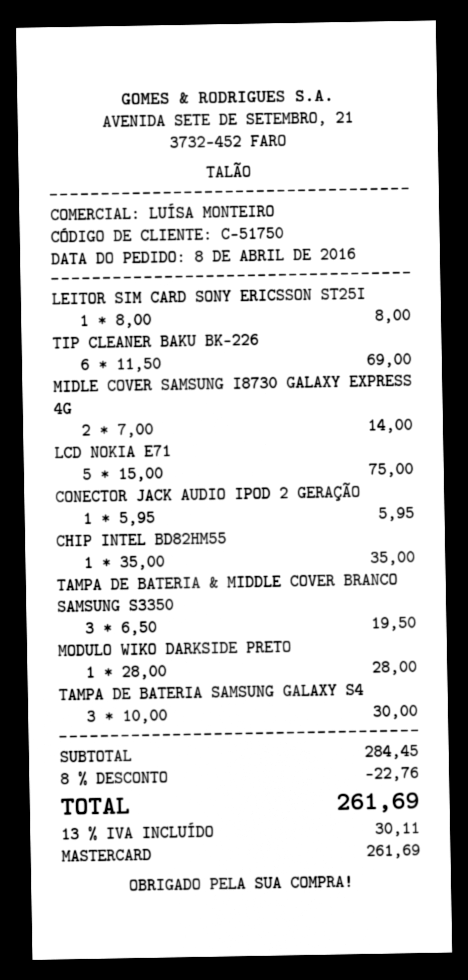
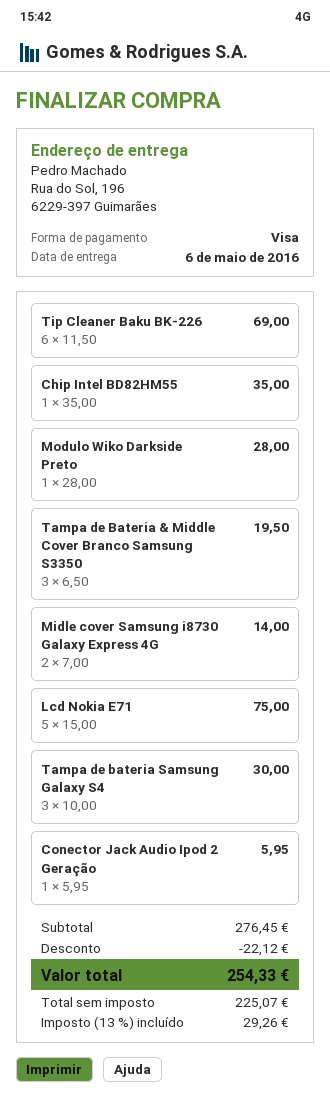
payment method: Mastercard -> Visa
LEITOR SIM CARD SONY ERICSSON ST25I: 1 x 8.00 = 8.00 -> none
subtotal: 284.45 -> 276.45
discount: 22.76 -> 22.12
tax: 13% = 30.11 -> 13% = 29.26
total: 261.69 -> 254.33

